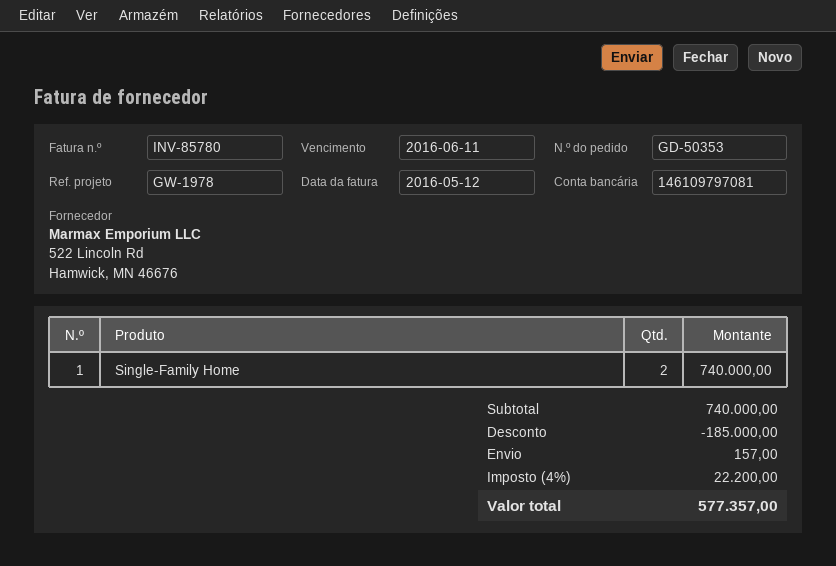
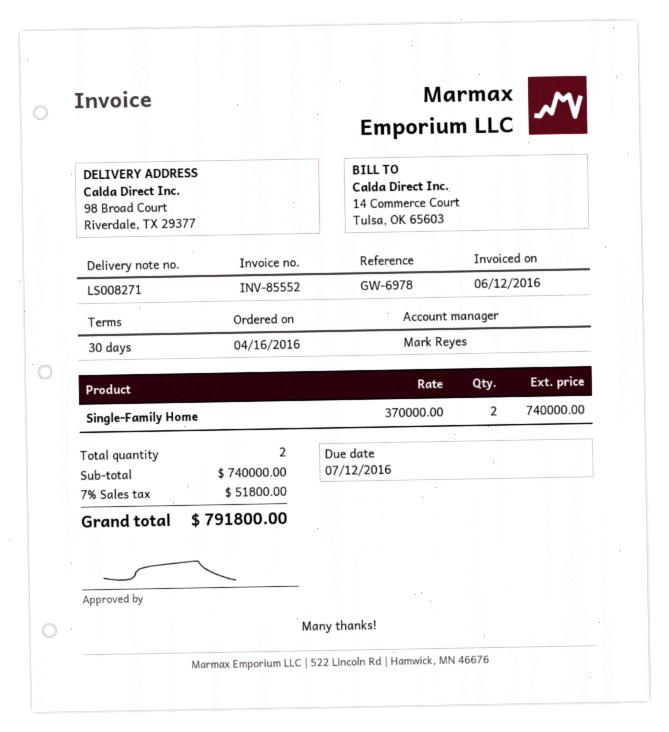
invoice number: INV-85780 -> INV-85552
invoice date: 2016-05-12 -> 2016-06-12
due date: 2016-06-11 -> 2016-07-12
reference: GW-1978 -> GW-6978
discount: 185000.00 -> none
shipping: 157.00 -> none
tax: 4% = 22200.00 -> 7% = 51800.00
total: 577357.00 -> 791800.00

